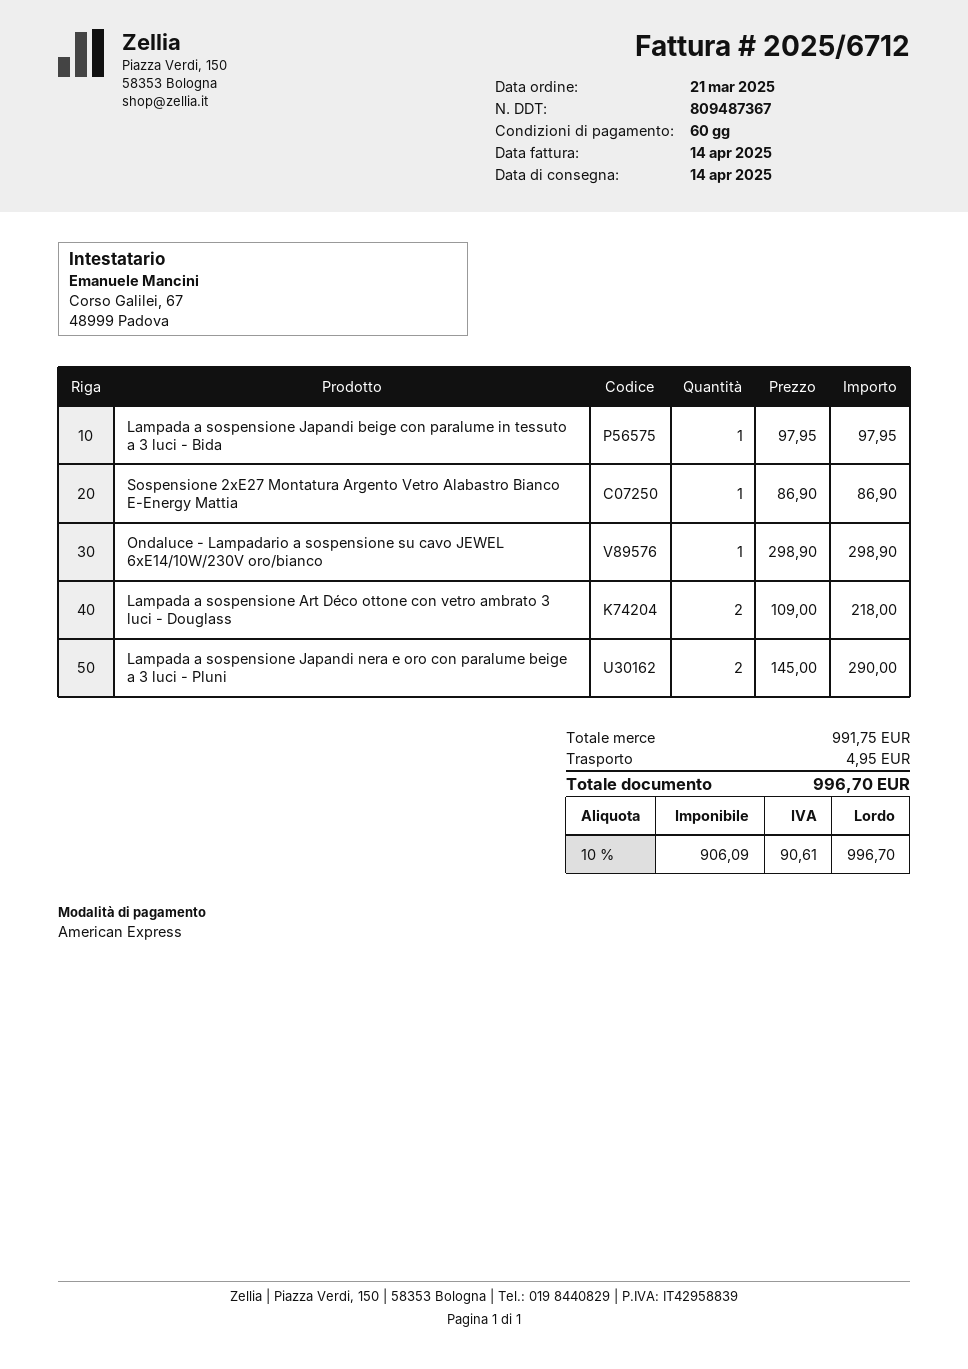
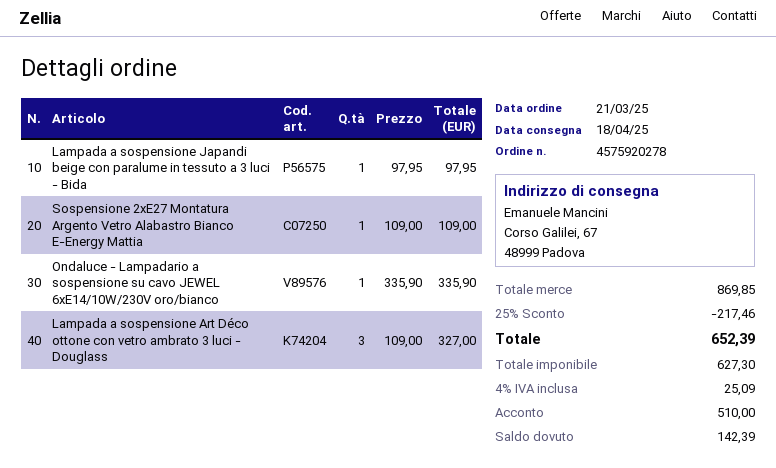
delivery date: 2025-04-14 -> 2025-04-18
Sospensione 2xE27 Montatura Argento Vetro Alabastro Bianco E-Energy Mattia: 1 x 86.90 = 86.90 -> 1 x 109.00 = 109.00
Ondaluce - Lampadario a sospensione su cavo JEWEL 6xE14/10W/230V oro/bianco: 1 x 298.90 = 298.90 -> 1 x 335.90 = 335.90
Lampada a sospensione Art Déco ottone con vetro ambrato 3 luci - Douglass: 2 x 109.00 = 218.00 -> 3 x 109.00 = 327.00
Lampada a sospensione Japandi nera e oro con paralume beige a 3 luci - Pluni: 2 x 145.00 = 290.00 -> none
subtotal: 991.75 -> 869.85
discount: none -> 25% = 217.46
shipping: 4.95 -> none
net: 906.09 -> 627.30
tax: 10% = 90.61 -> 4% = 25.09
total: 996.70 -> 652.39

